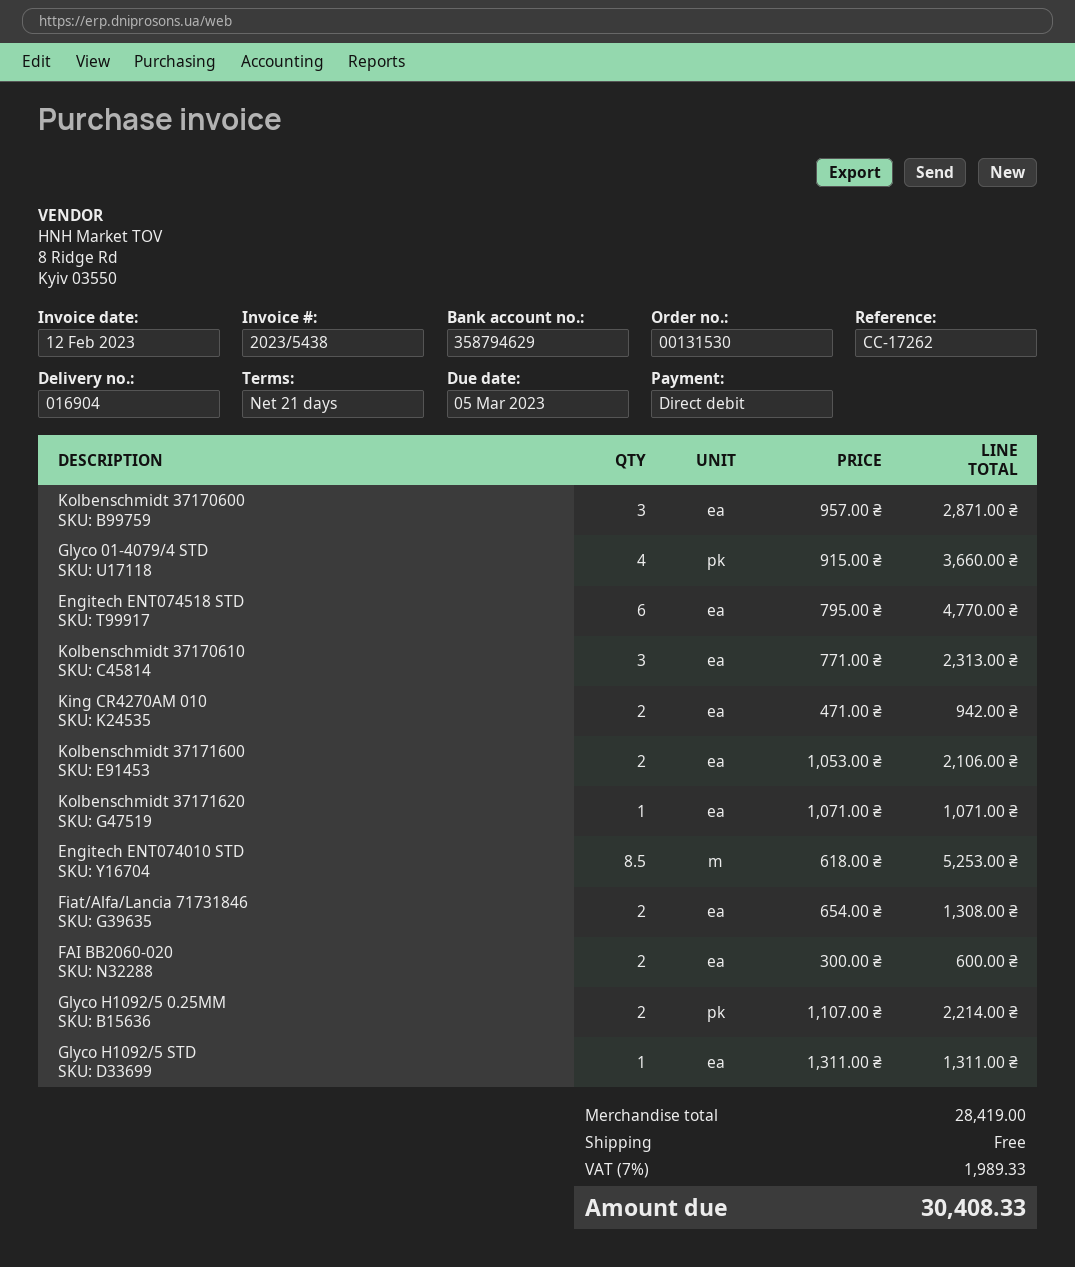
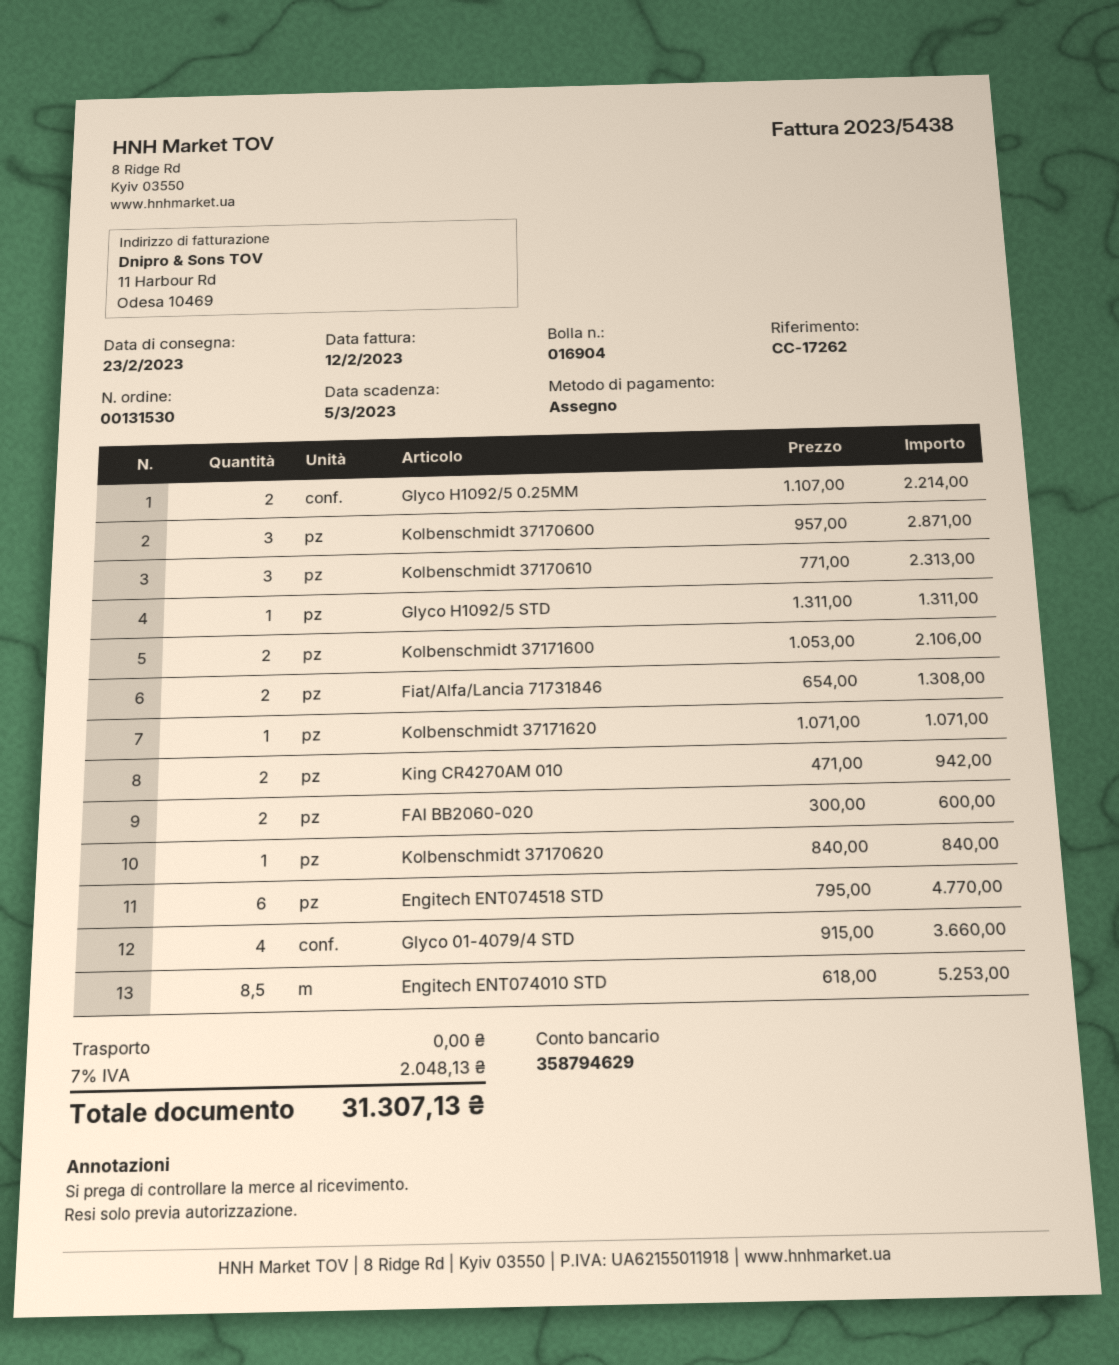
payment method: direct debit -> cheque
Kolbenschmidt 37170620: none -> 1 x 840.00 = 840.00
tax: 7% = 1989.33 -> 7% = 2048.13
total: 30408.33 -> 31307.13

